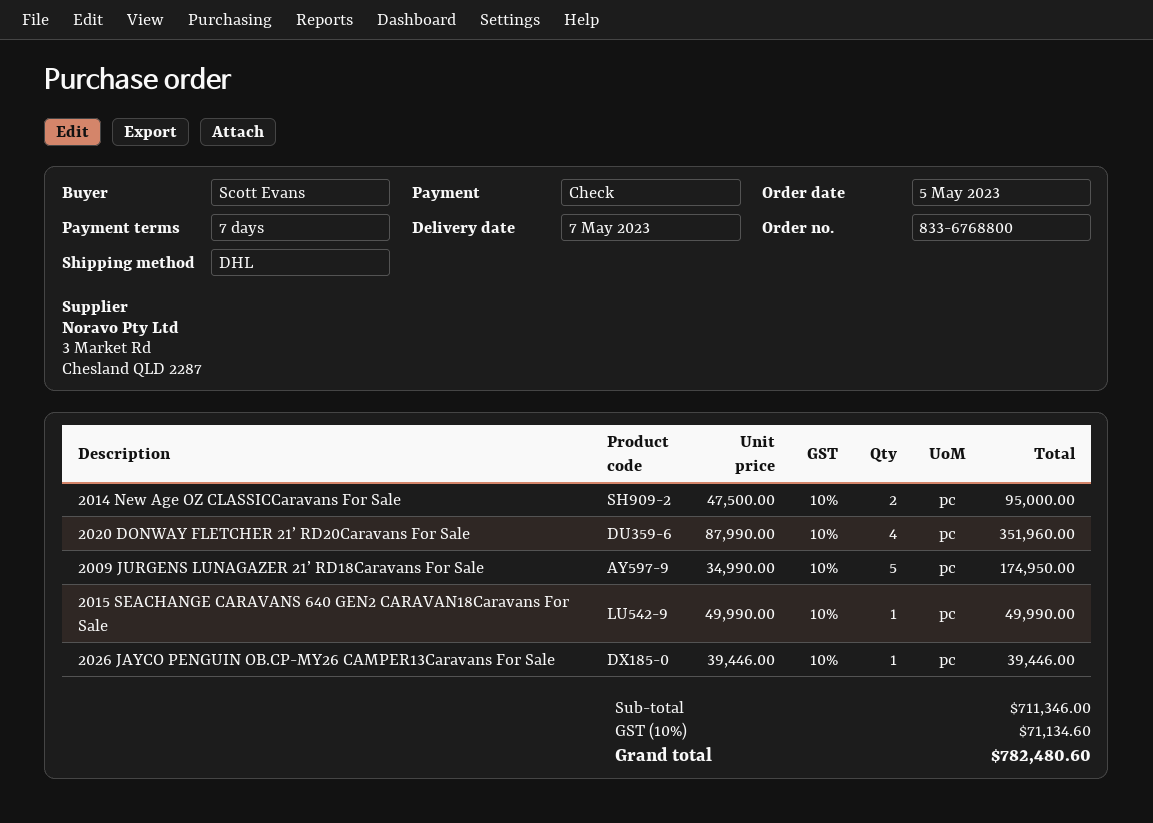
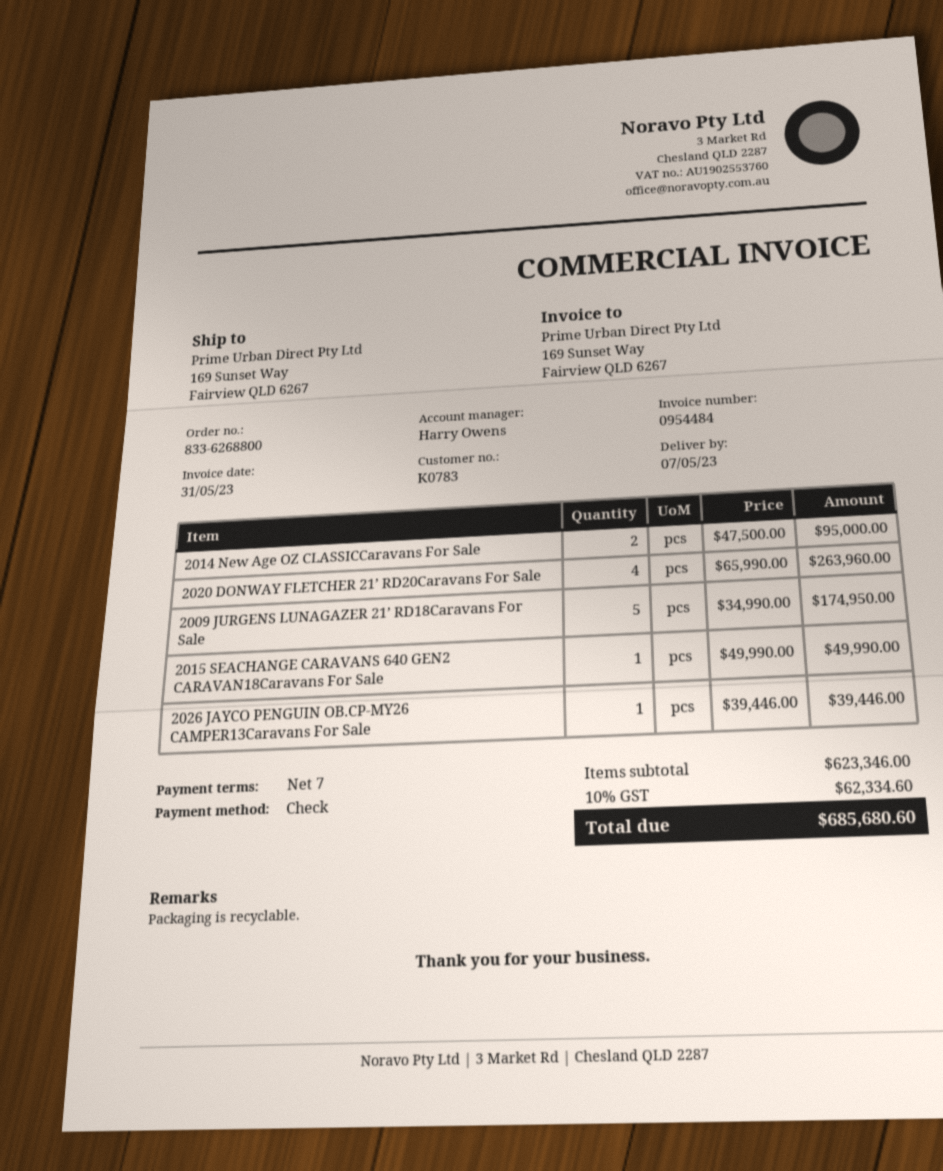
order number: 833-6768800 -> 833-6268800
2020 DONWAY FLETCHER 21’ RD20Caravans For Sale: 4 x 87990.00 = 351960.00 -> 4 x 65990.00 = 263960.00
subtotal: 711346.00 -> 623346.00
tax: 10% = 71134.60 -> 10% = 62334.60
total: 782480.60 -> 685680.60

